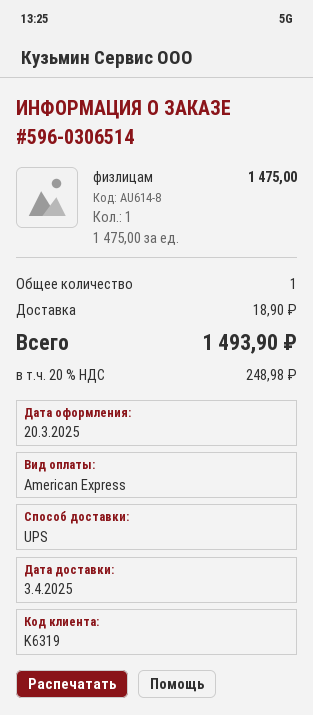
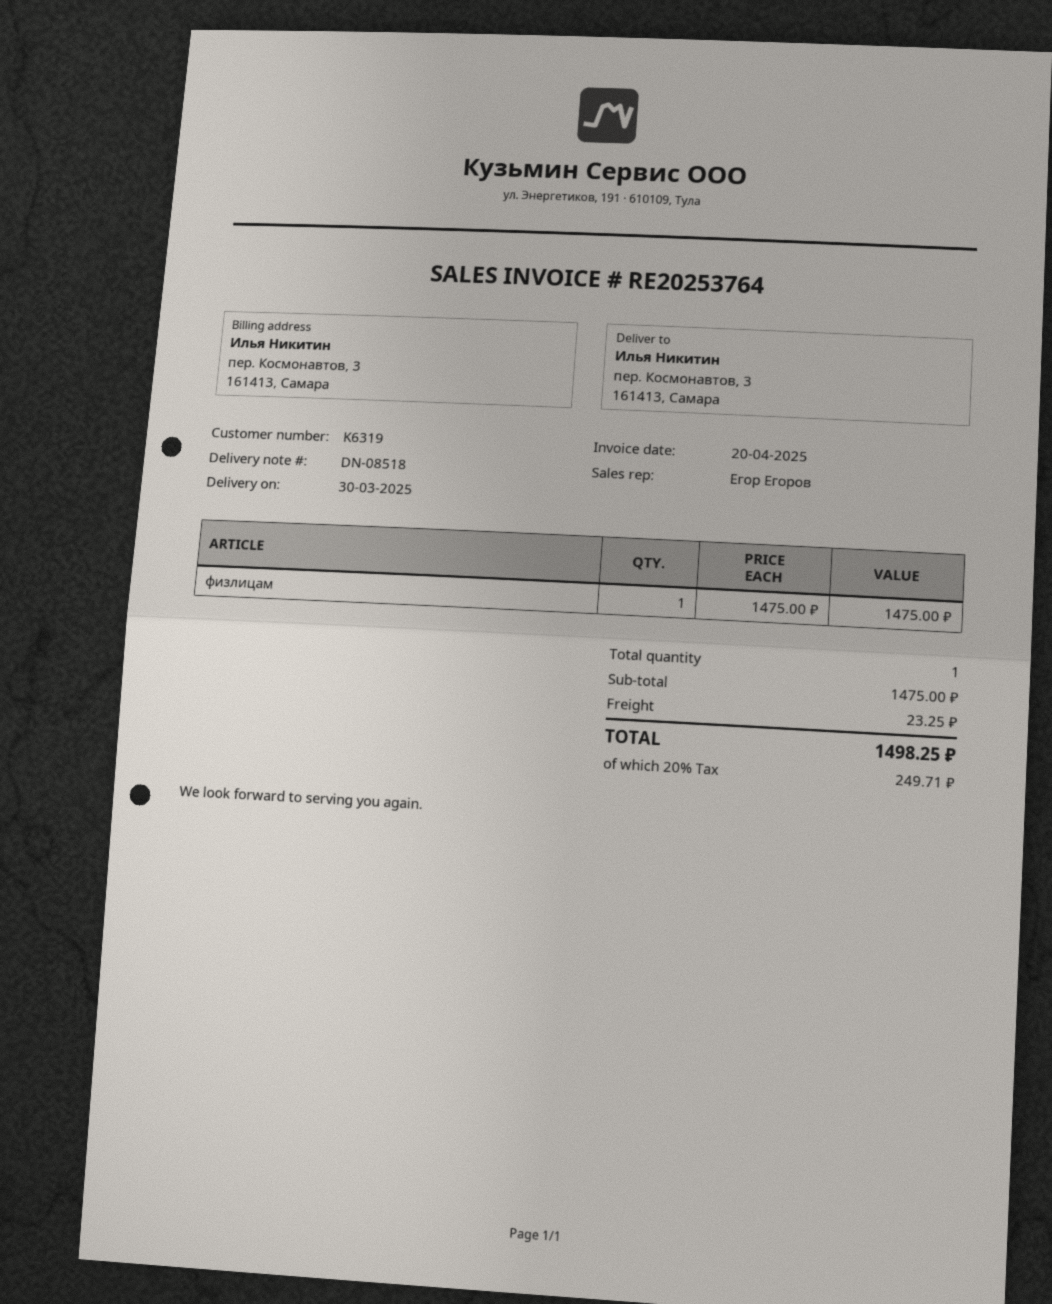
delivery date: 2025-04-03 -> 2025-03-30
shipping: 18.90 -> 23.25
tax: 20% = 248.98 -> 20% = 249.71
total: 1493.90 -> 1498.25

